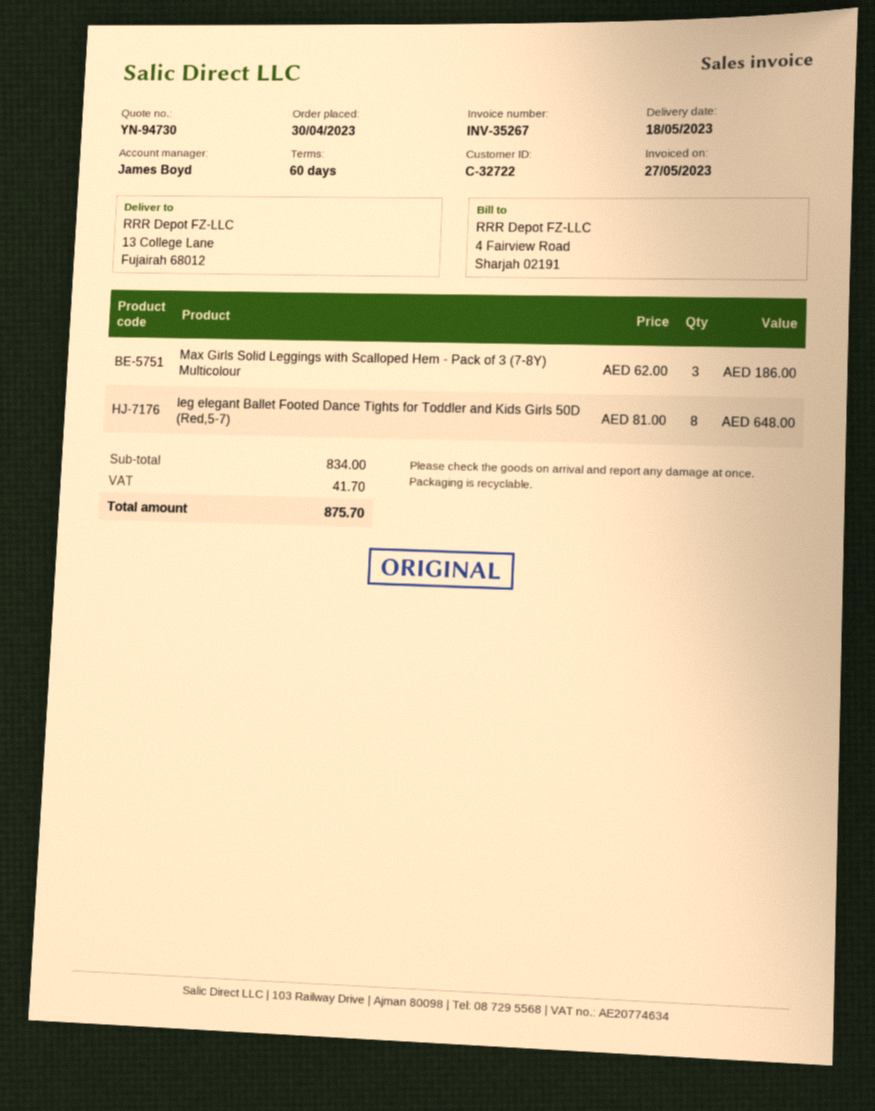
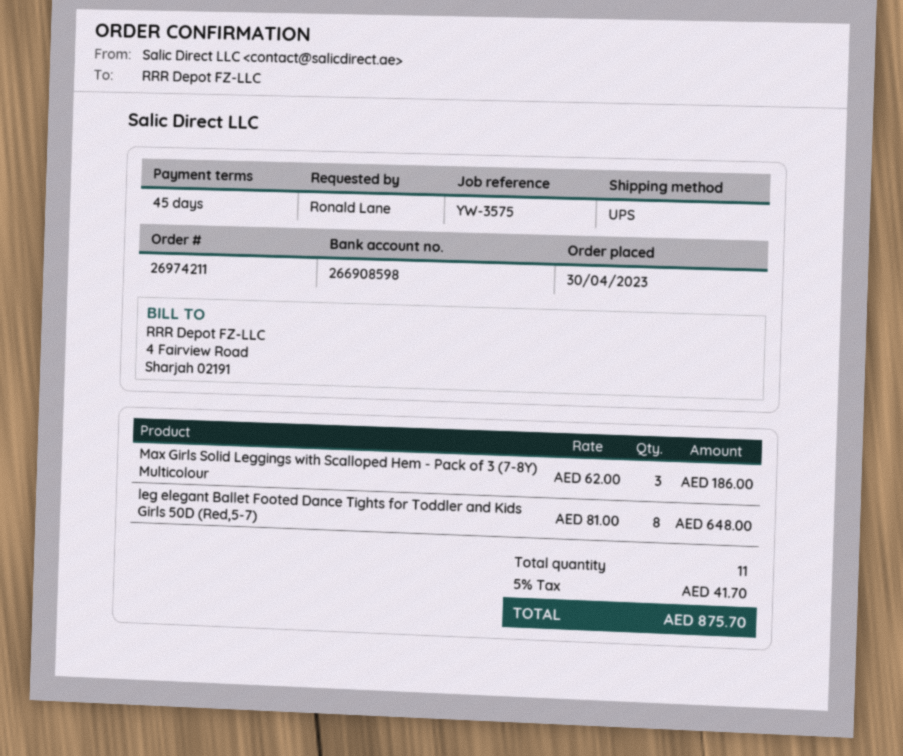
payment terms: 60 days -> 45 days

